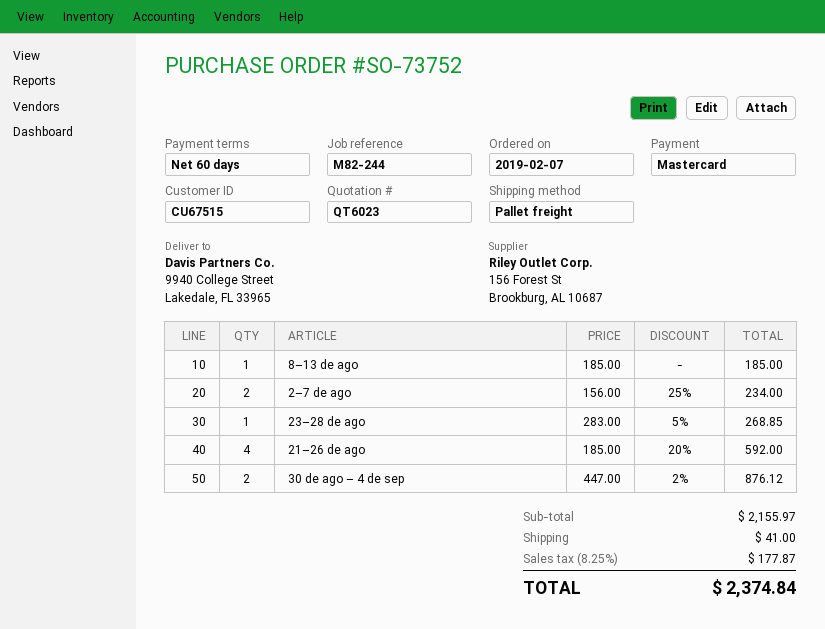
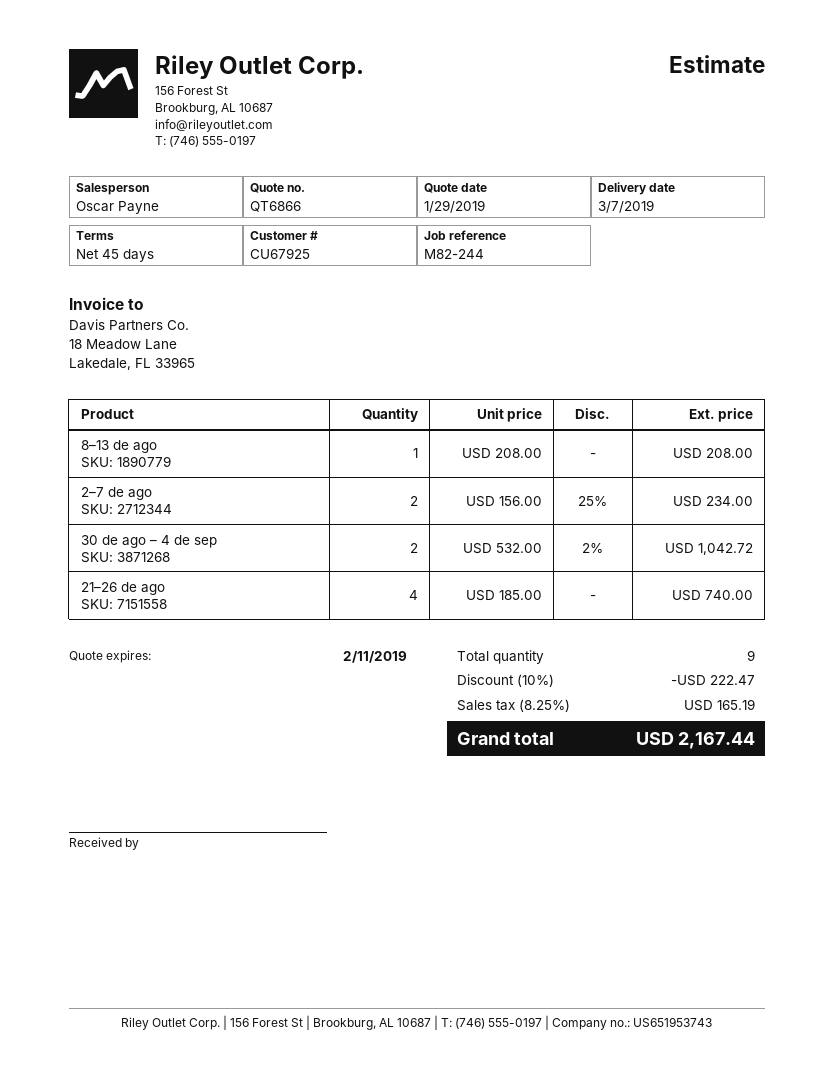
quote number: QT6023 -> QT6866
payment terms: 60 days -> 45 days
customer number: CU67515 -> CU67925
8–13 de ago: 1 x 185.00 = 185.00 -> 1 x 208.00 = 208.00
23–28 de ago: 1 x 283.00 - 5% = 268.85 -> none
21–26 de ago: 4 x 185.00 - 20% = 592.00 -> 4 x 185.00 = 740.00
30 de ago – 4 de sep: 2 x 447.00 - 2% = 876.12 -> 2 x 532.00 - 2% = 1042.72
discount: none -> 10% = 222.47
shipping: 41.00 -> none
tax: 8.25% = 177.87 -> 8.25% = 165.19
total: 2374.84 -> 2167.44

